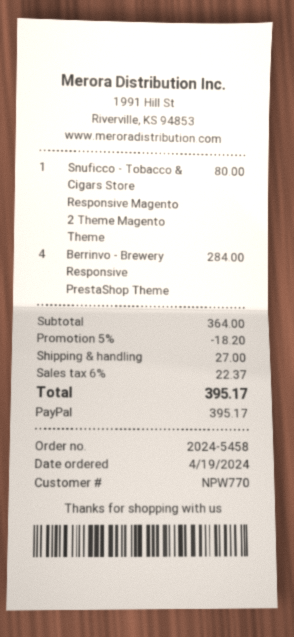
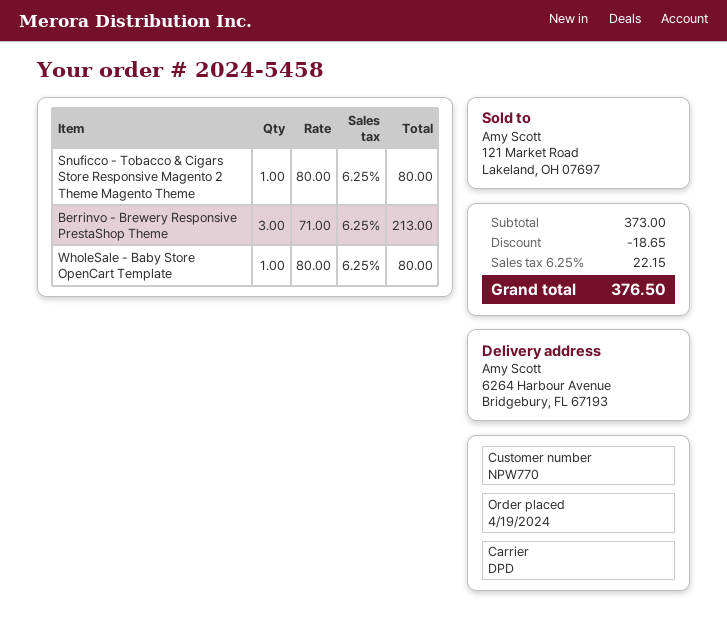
Berrinvo - Brewery Responsive PrestaShop Theme: 4 for 284.00 -> 3 for 213.00
WholeSale - Baby Store OpenCart Template: none -> 1 for 80.00
subtotal: 364.00 -> 373.00
discount: 18.20 -> 18.65
shipping: 27.00 -> none
tax: 6% = 22.37 -> 6.25% = 22.15
total: 395.17 -> 376.50

